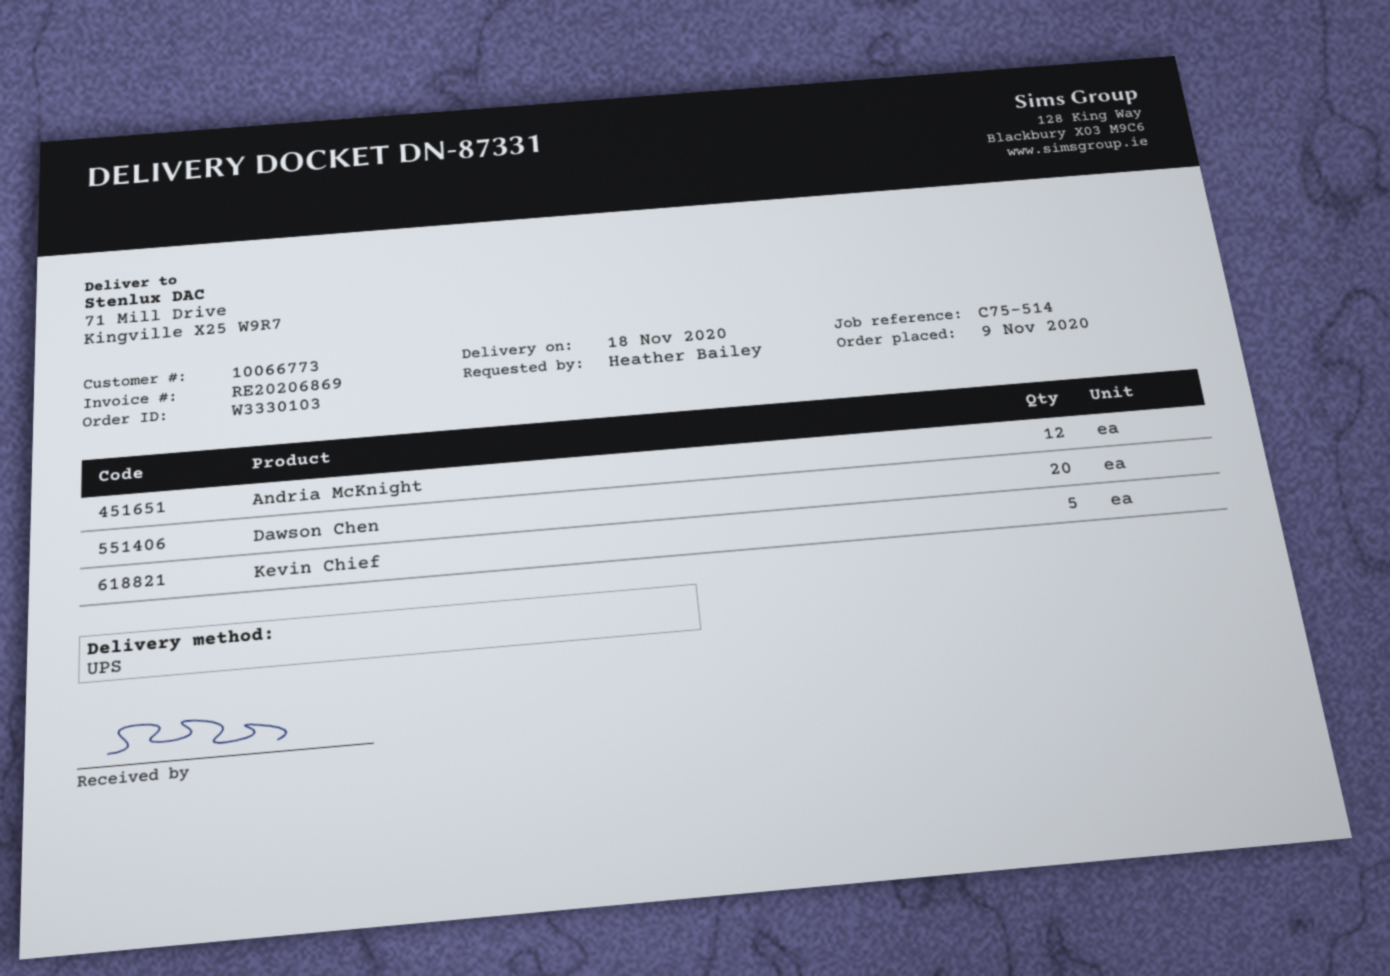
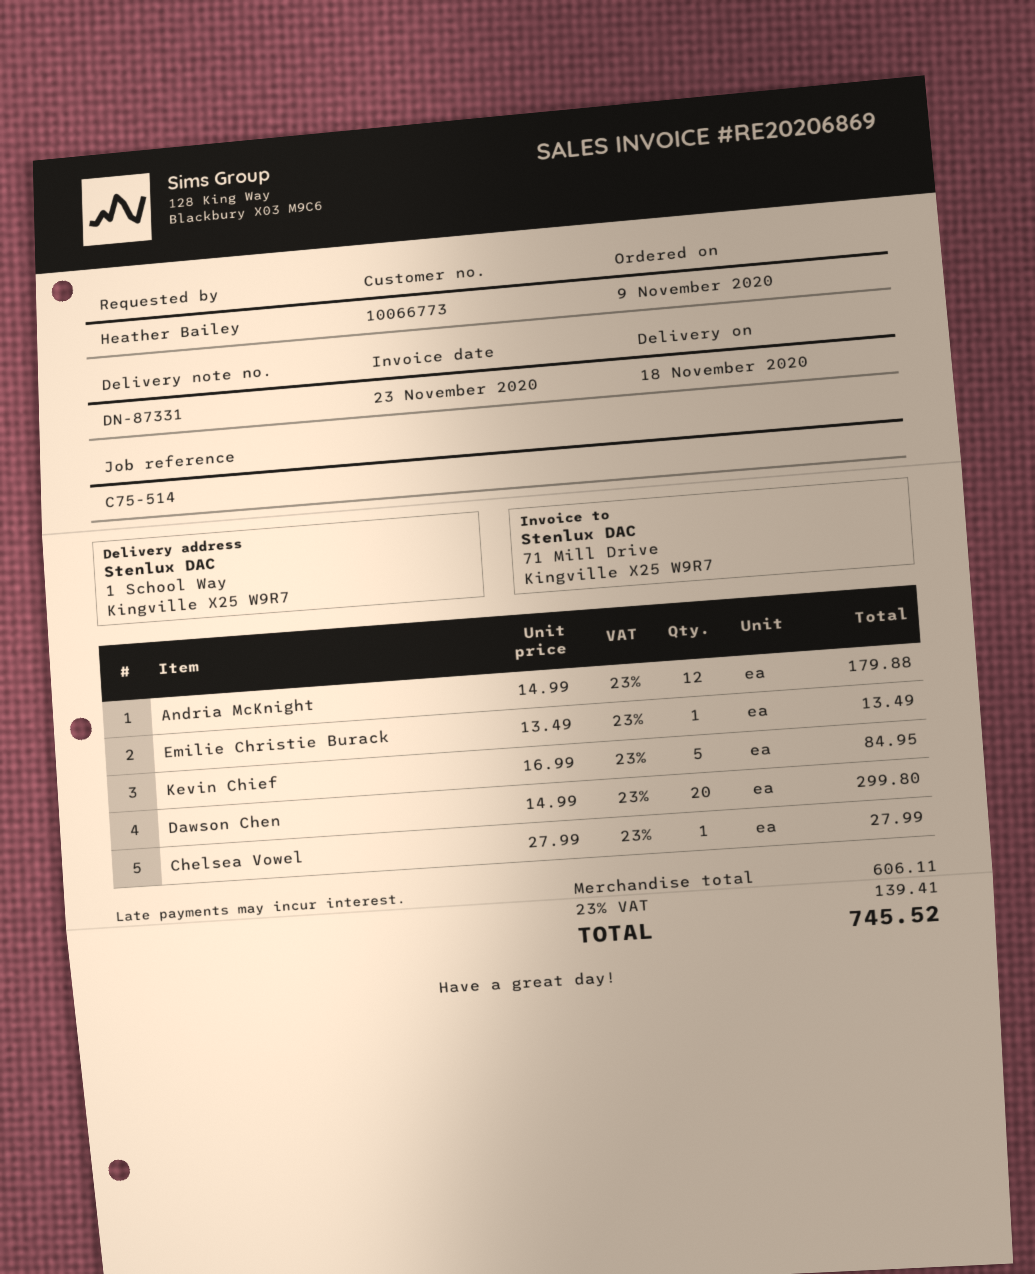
ship to: 71 Mill Drive, Kingville X25 W9R7 -> 1 School Way, Kingville X25 W9R7
Emilie Christie Burack: none -> 1
Chelsea Vowel: none -> 1

